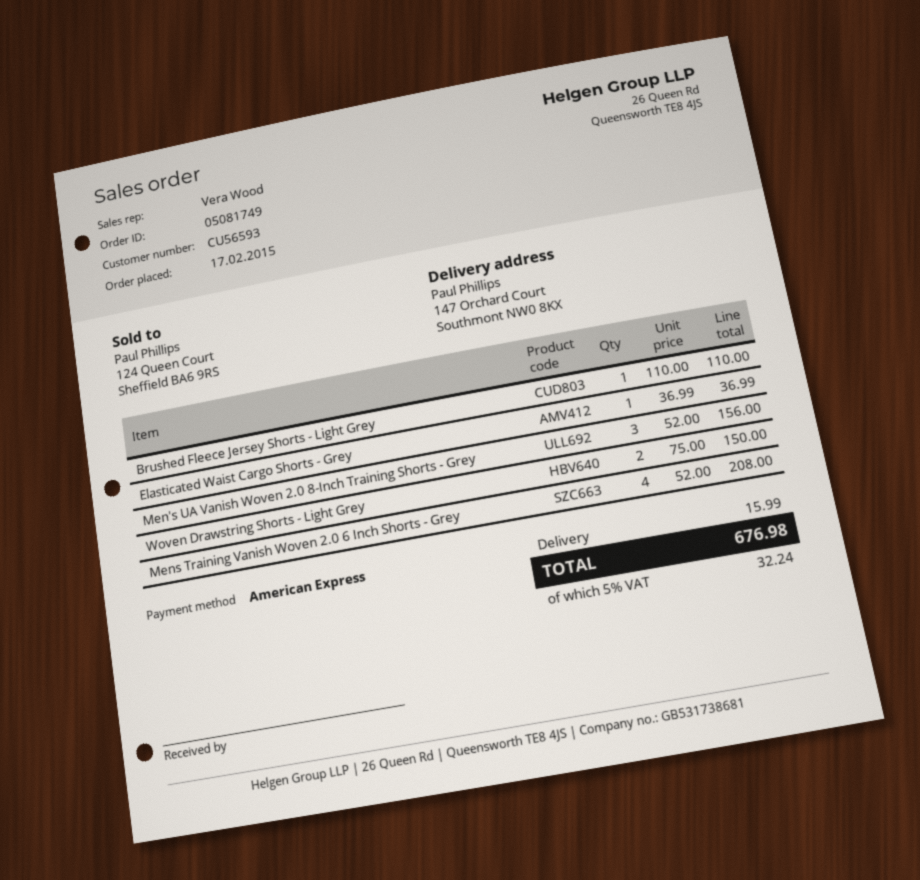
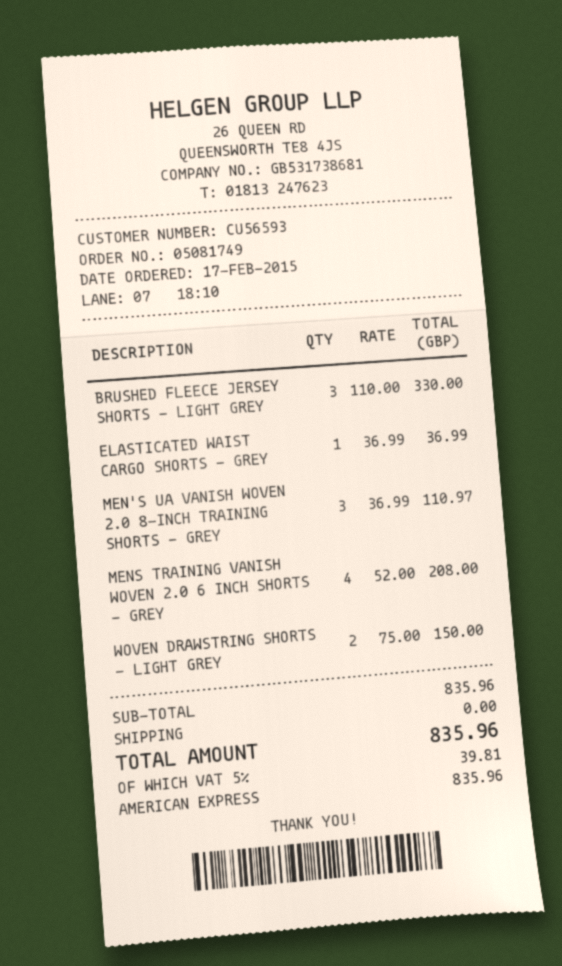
Brushed Fleece Jersey Shorts - Light Grey: 1 x 110.00 = 110.00 -> 3 x 110.00 = 330.00
Men's UA Vanish Woven 2.0 8-Inch Training Shorts - Grey: 3 x 52.00 = 156.00 -> 3 x 36.99 = 110.97
shipping: 15.99 -> 0.00
tax: 5% = 32.24 -> 5% = 39.81
total: 676.98 -> 835.96

